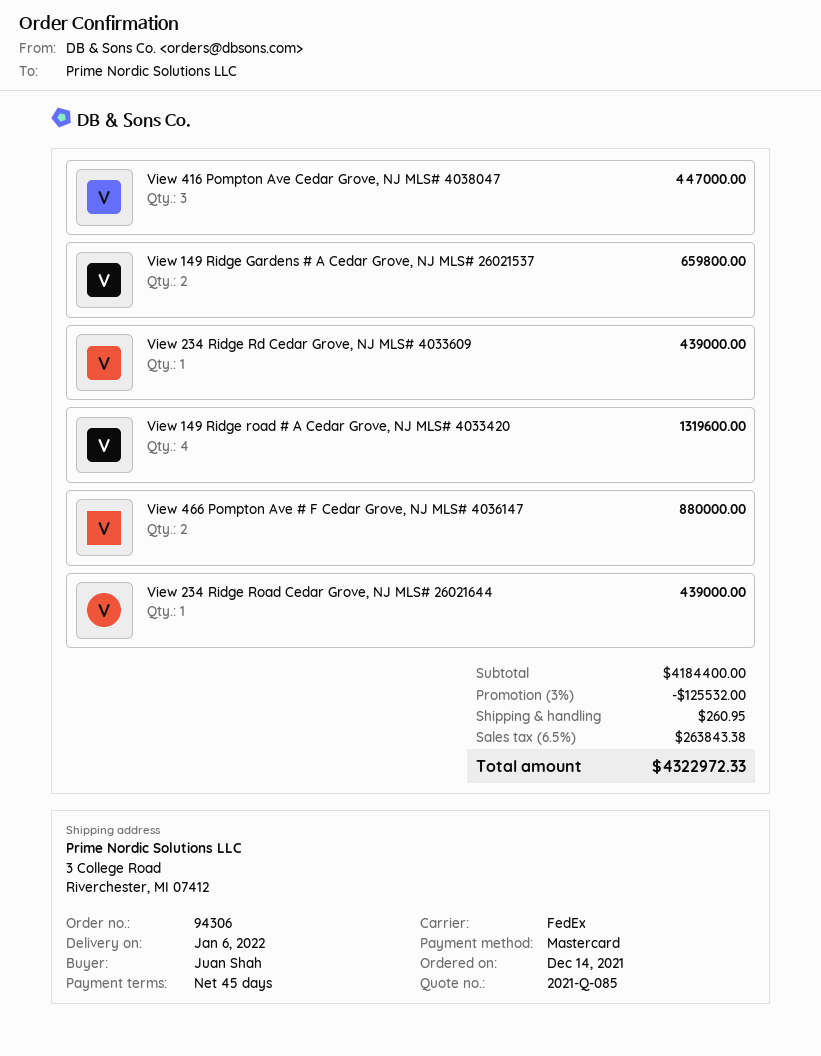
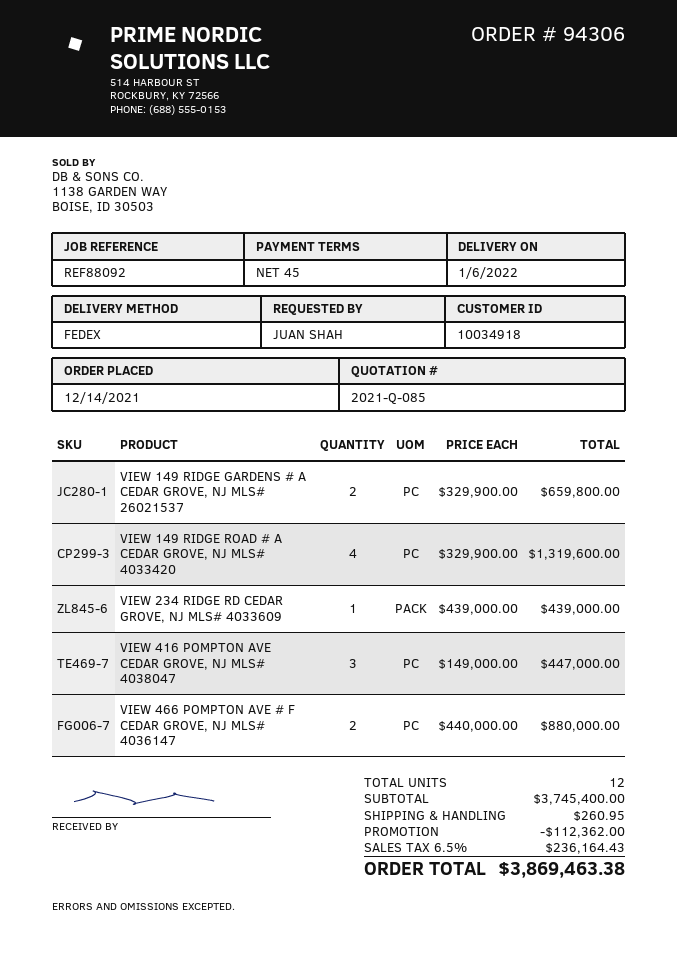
View 234 Ridge Road Cedar Grove, NJ MLS# 26021644: 1 for 439000.00 -> none
subtotal: 4184400.00 -> 3745400.00
discount: 125532.00 -> 112362.00
tax: 6.5% = 263843.38 -> 6.5% = 236164.43
total: 4322972.33 -> 3869463.38

